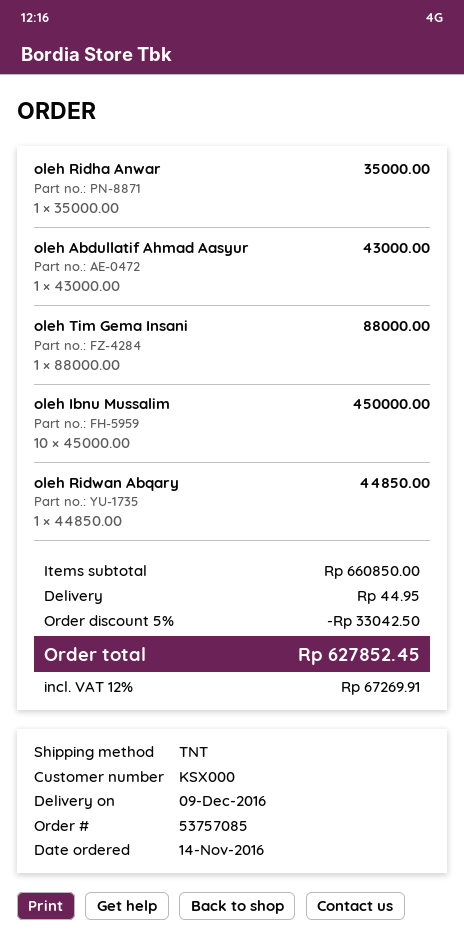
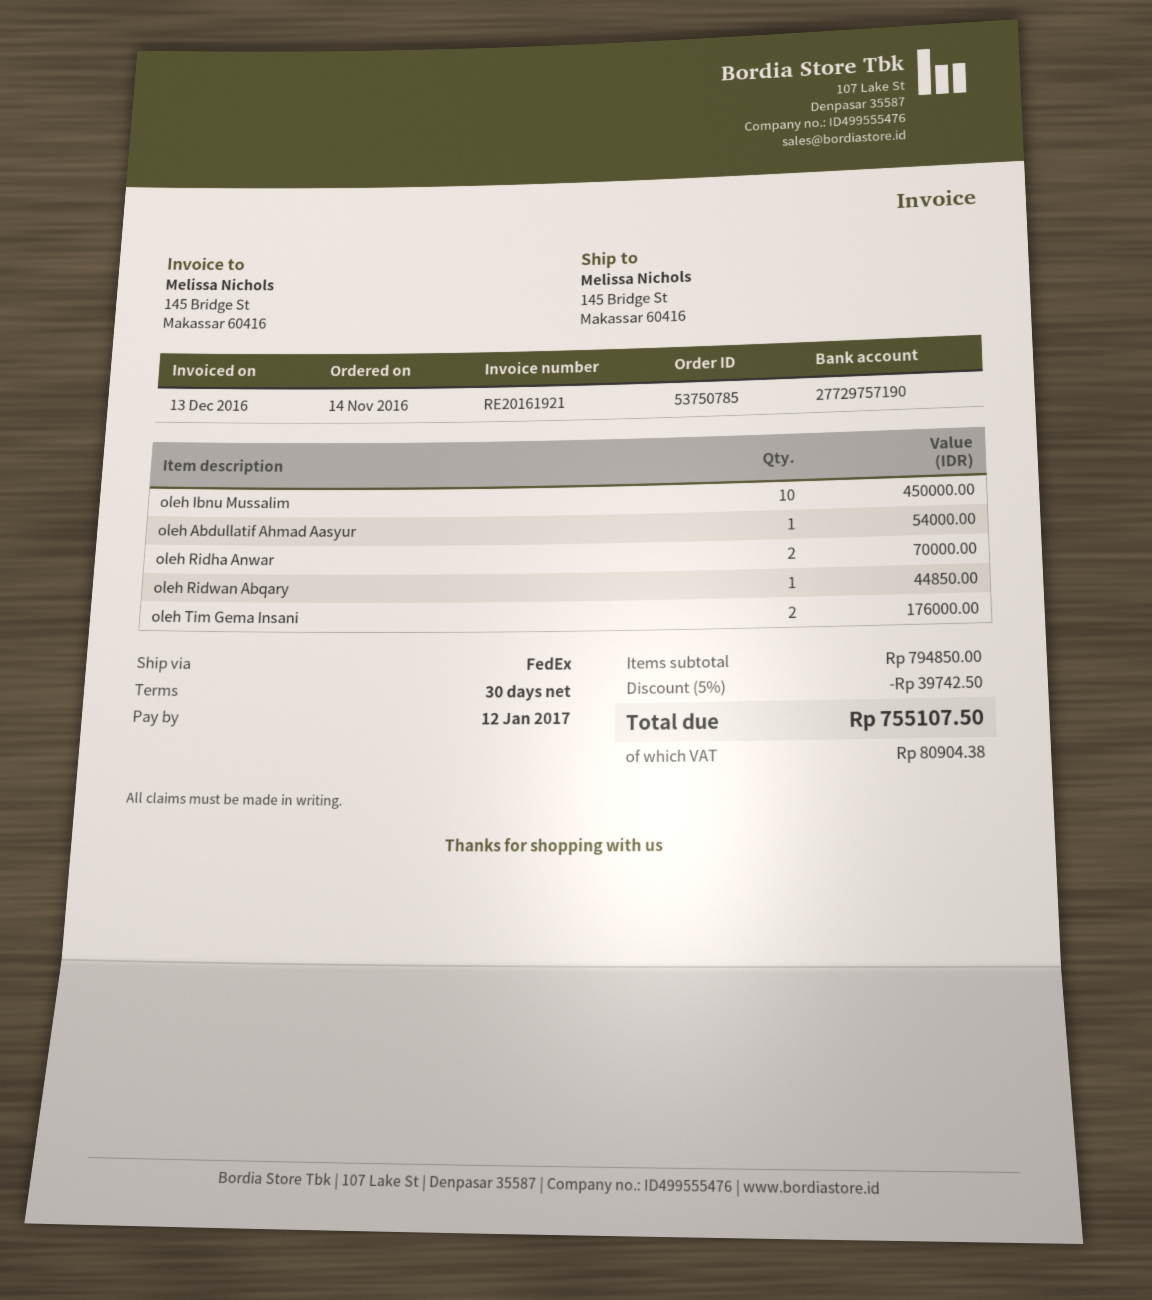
order number: 53757085 -> 53750785
shipping method: TNT -> FedEx
oleh Ridha Anwar: 1 for 35000.00 -> 2 for 70000.00
oleh Abdullatif Ahmad Aasyur: 1 for 43000.00 -> 1 for 54000.00
oleh Tim Gema Insani: 1 for 88000.00 -> 2 for 176000.00
subtotal: 660850.00 -> 794850.00
discount: 5% = 33042.50 -> 5% = 39742.50
shipping: 44.95 -> none
tax: 67269.91 -> 80904.38
total: 627852.45 -> 755107.50

